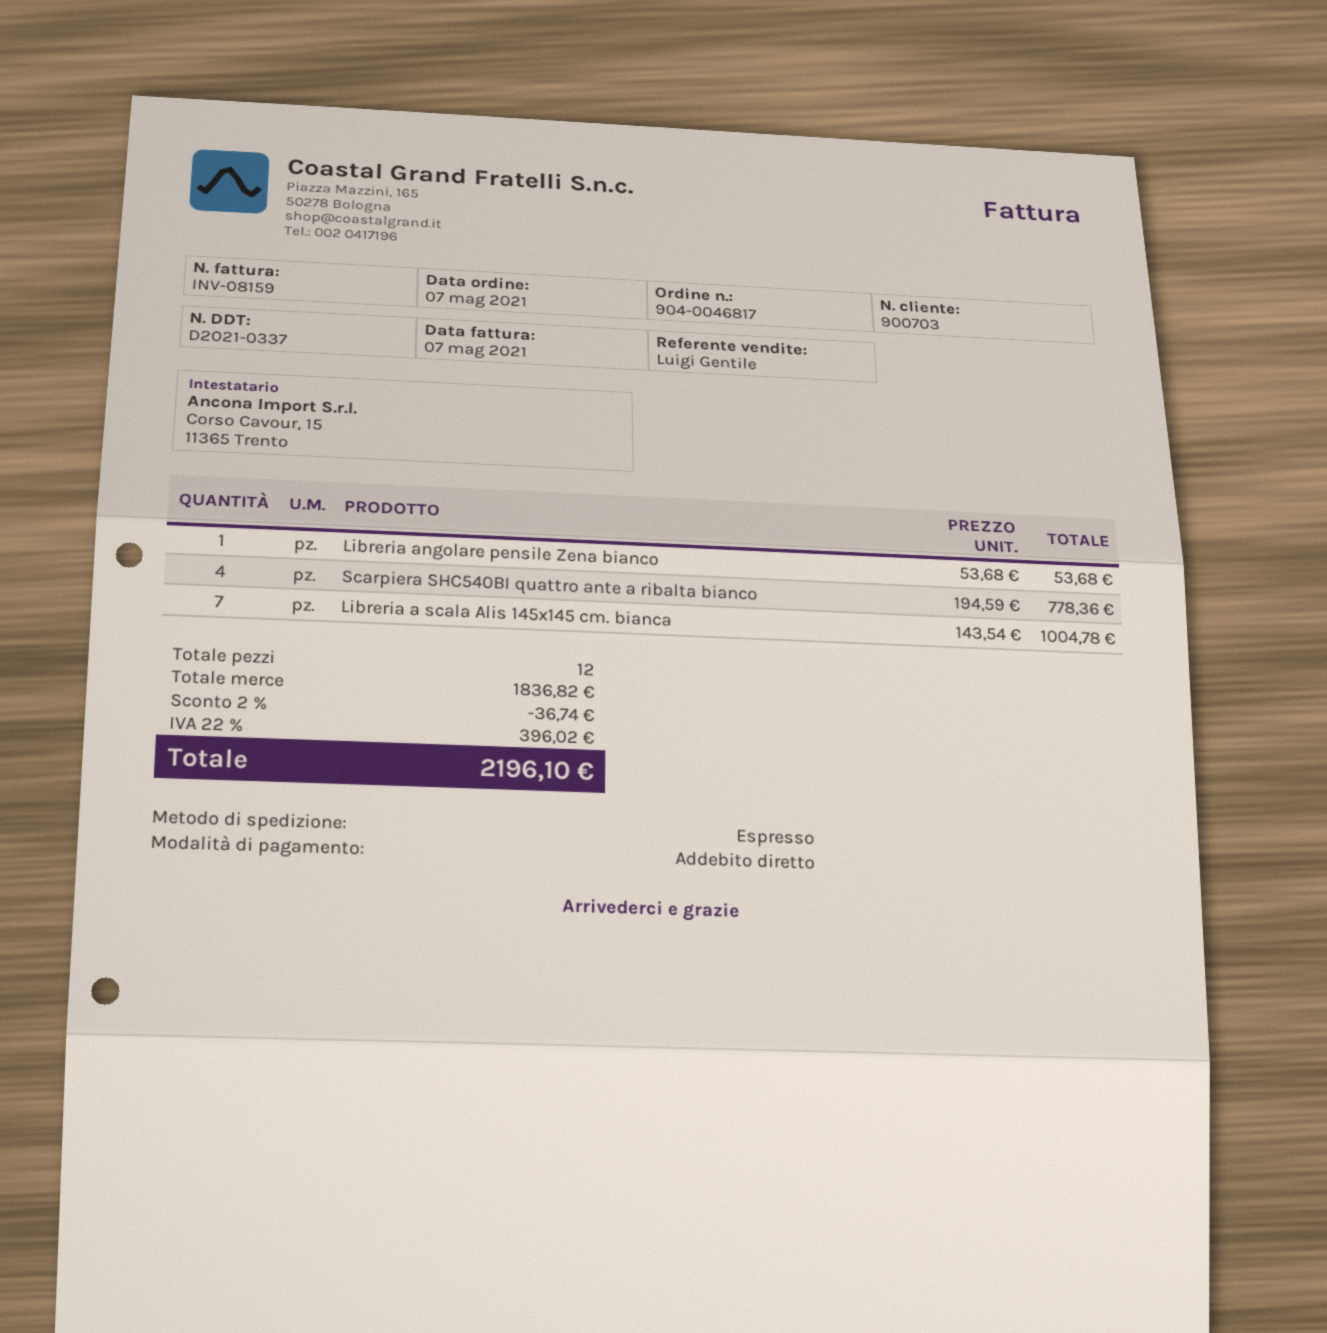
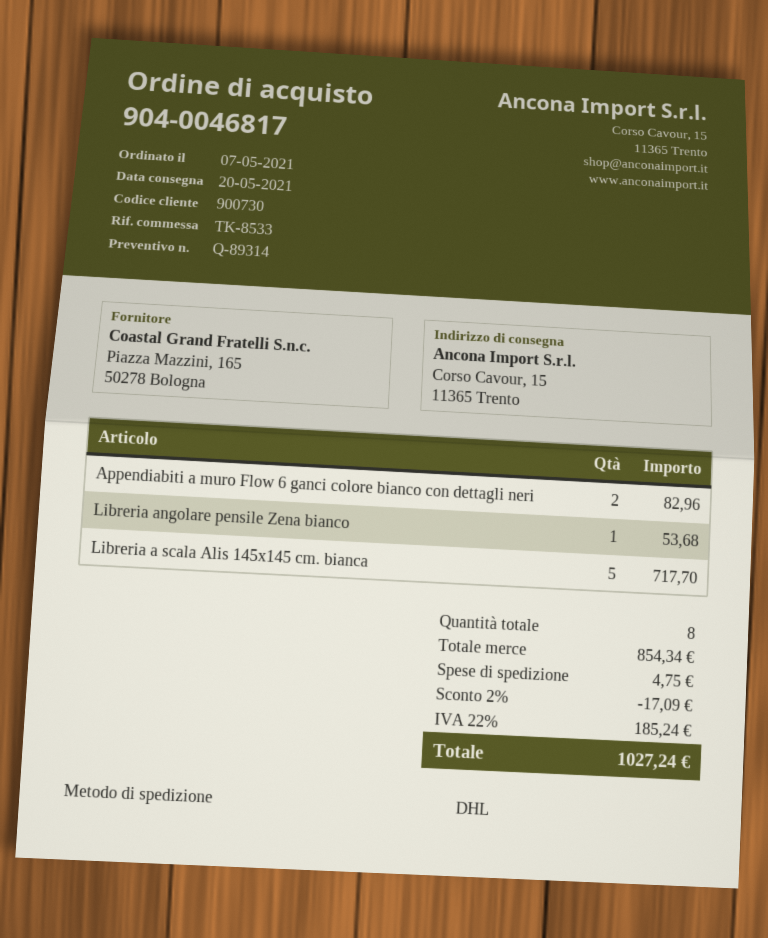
customer number: 900703 -> 900730
shipping method: express -> DHL
Scarpiera SHC540BI quattro ante a ribalta bianco: 4 for 778.36 -> none
Libreria a scala Alis 145x145 cm. bianca: 7 for 1004.78 -> 5 for 717.70
Appendiabiti a muro Flow 6 ganci colore bianco con dettagli neri: none -> 2 for 82.96
total quantity: 12 -> 8
subtotal: 1836.82 -> 854.34
discount: 2% = 36.74 -> 2% = 17.09
shipping: none -> 4.75
tax: 22% = 396.02 -> 22% = 185.24
total: 2196.10 -> 1027.24

